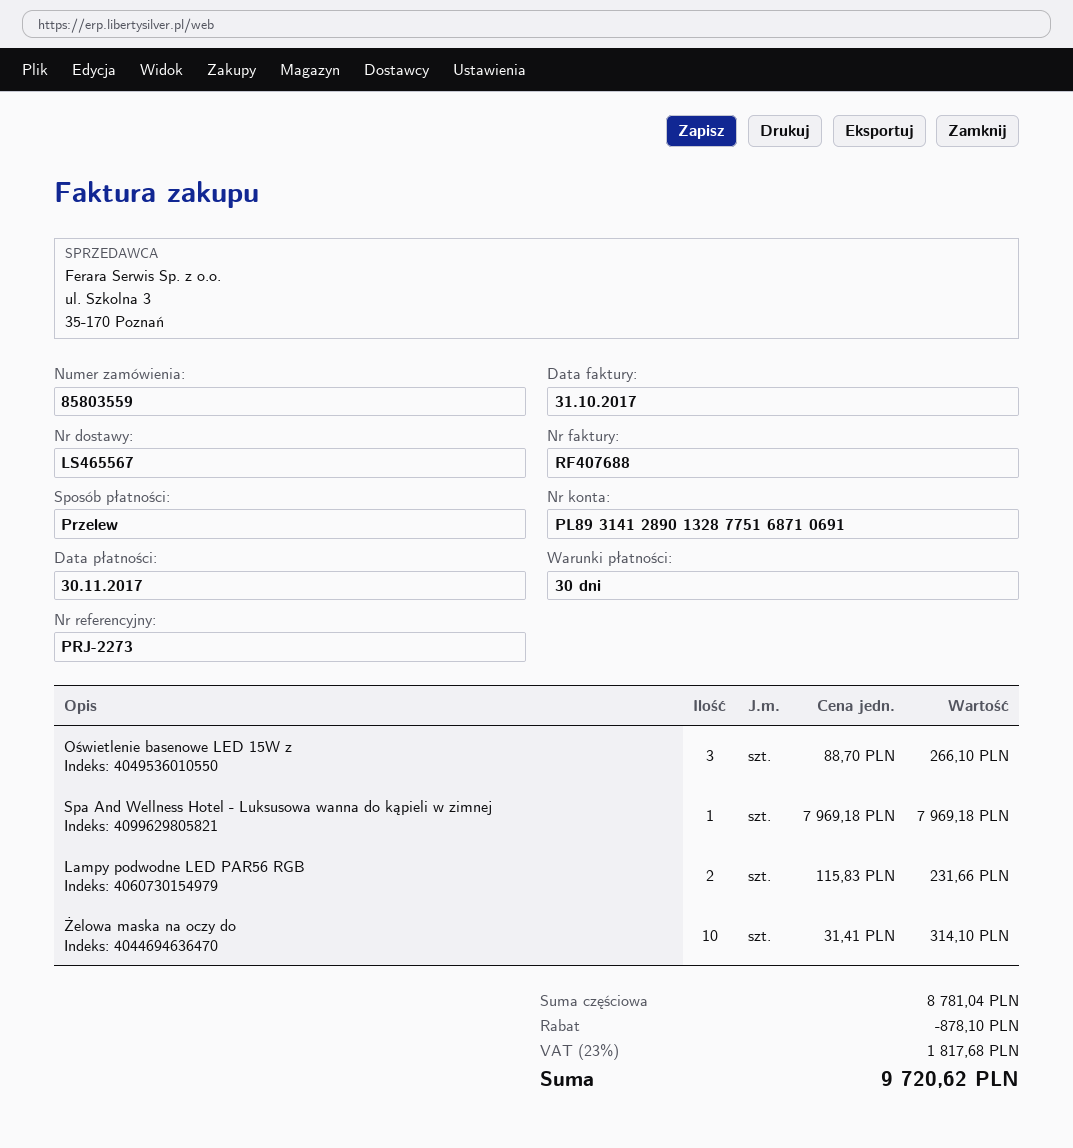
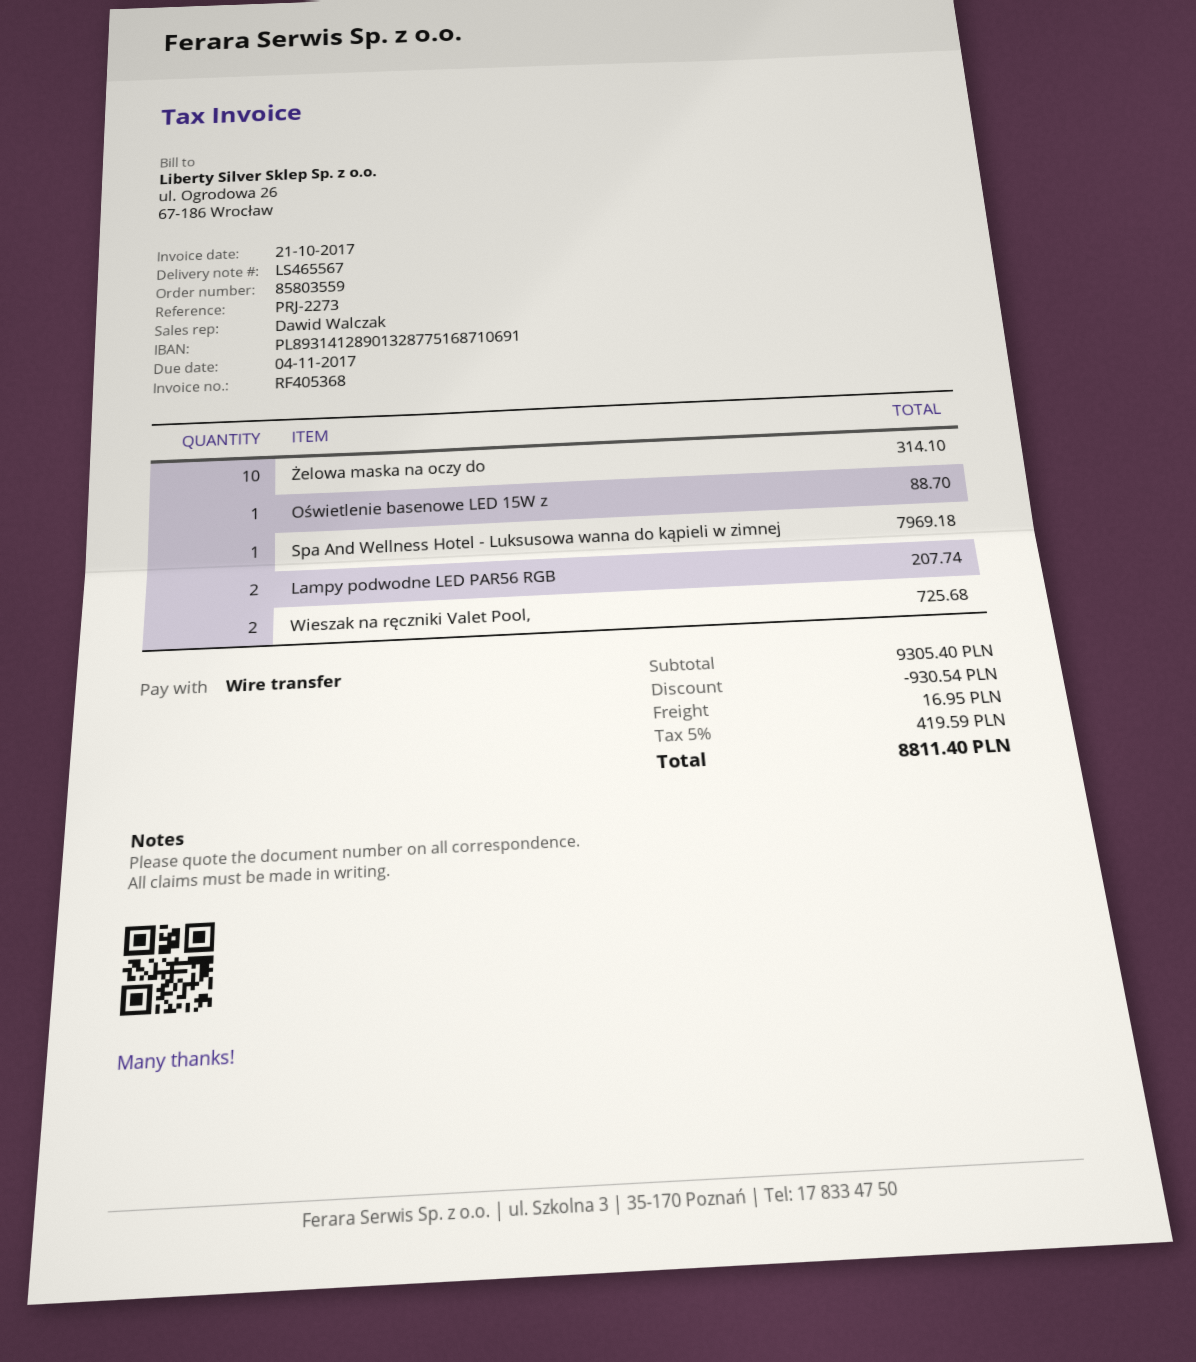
invoice number: RF407688 -> RF405368
invoice date: 2017-10-31 -> 2017-10-21
due date: 2017-11-30 -> 2017-11-04
Oświetlenie basenowe LED 15W z: 3 for 266.10 -> 1 for 88.70
Lampy podwodne LED PAR56 RGB: 2 for 231.66 -> 2 for 207.74
Wieszak na ręczniki Valet Pool,: none -> 2 for 725.68
subtotal: 8781.04 -> 9305.40
discount: 878.10 -> 930.54
shipping: none -> 16.95
tax: 23% = 1817.68 -> 5% = 419.59
total: 9720.62 -> 8811.40

